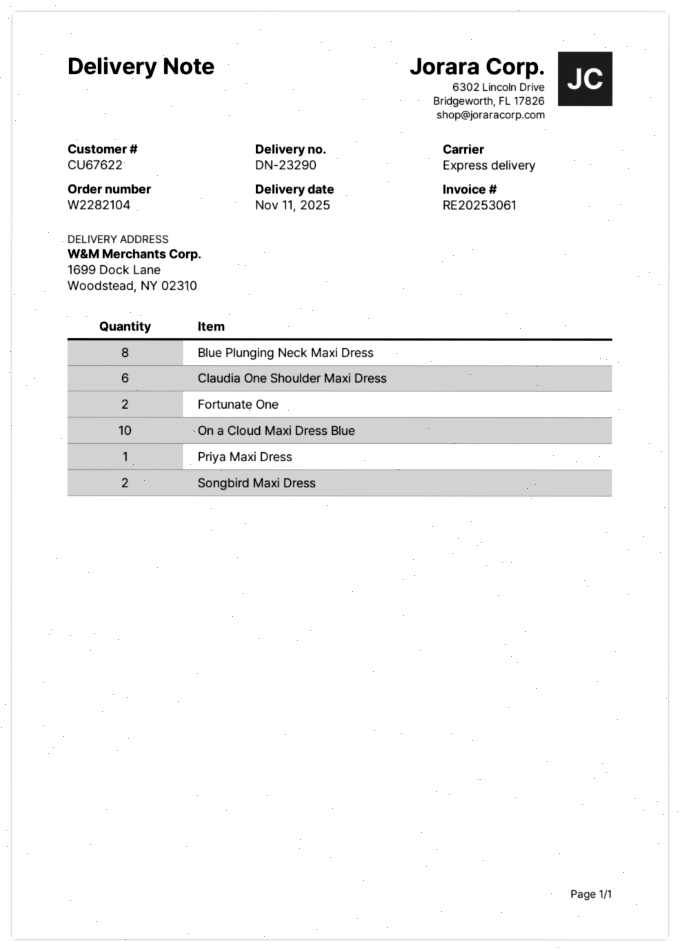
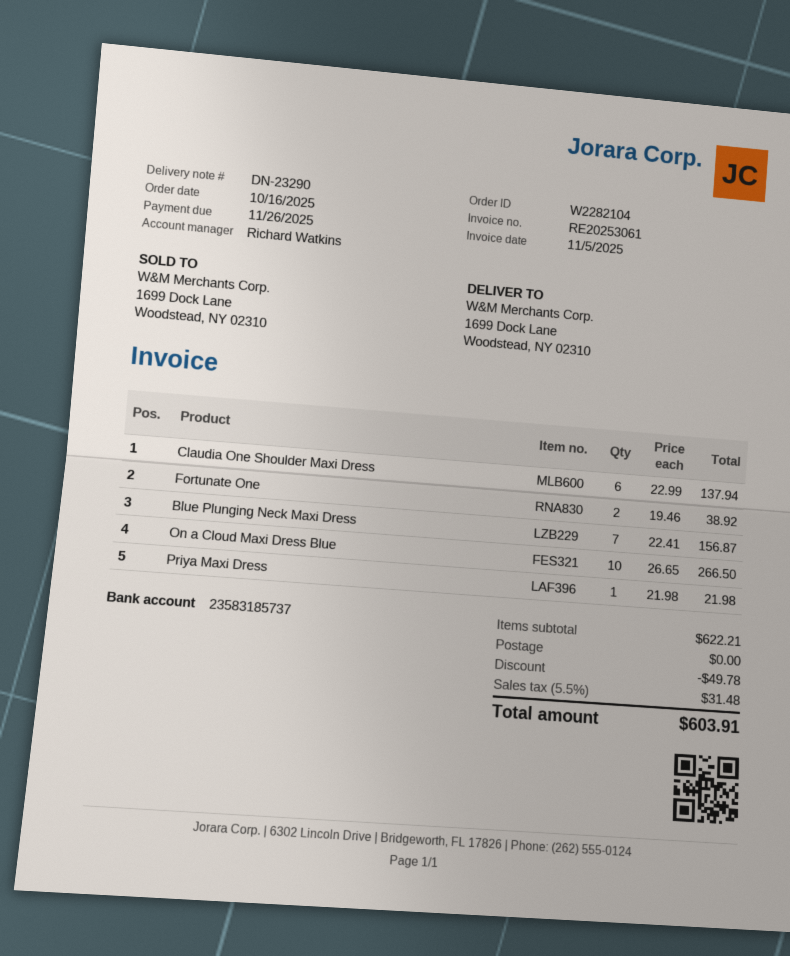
Blue Plunging Neck Maxi Dress: 8 -> 7
Songbird Maxi Dress: 2 -> none

